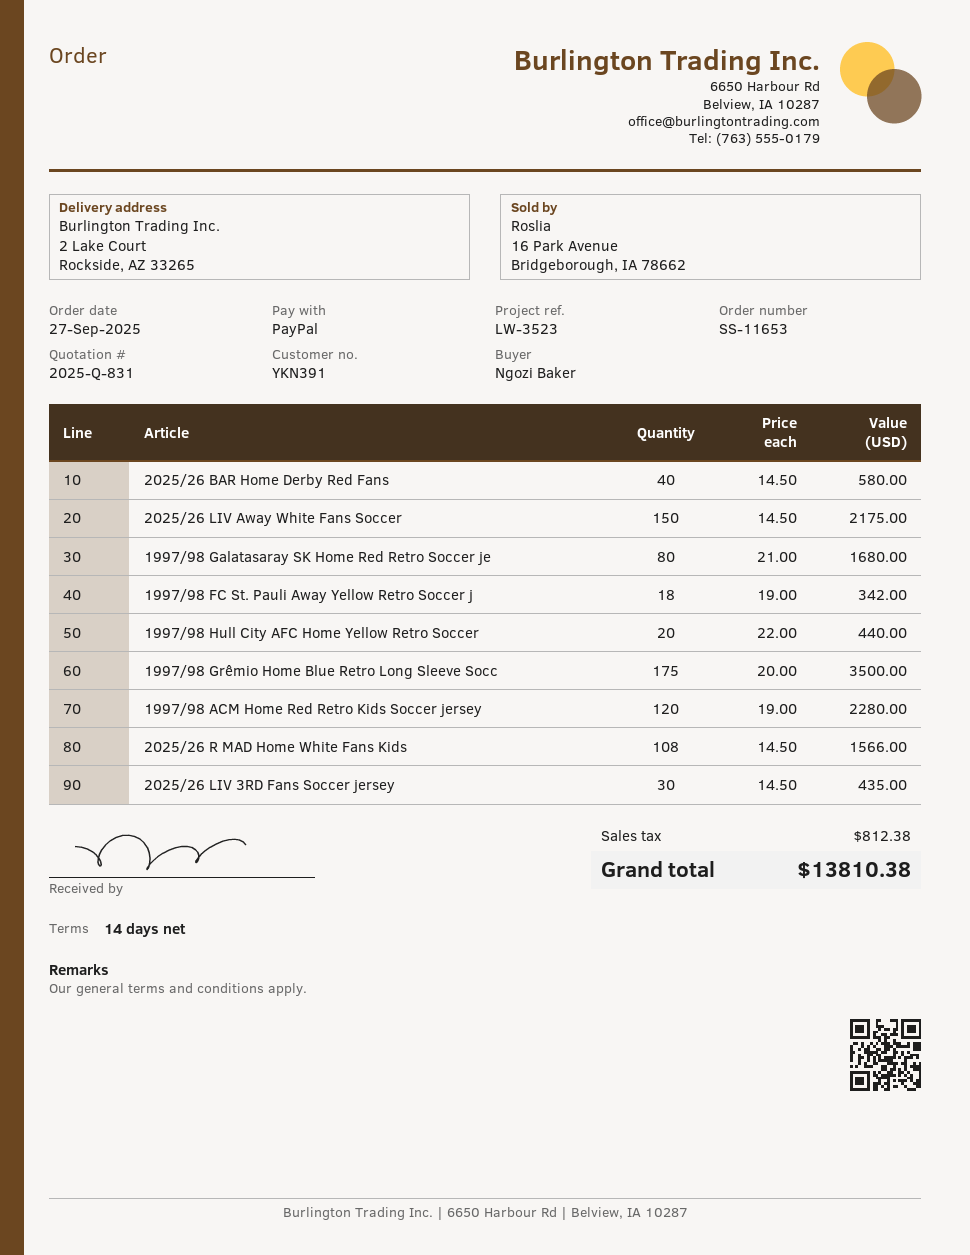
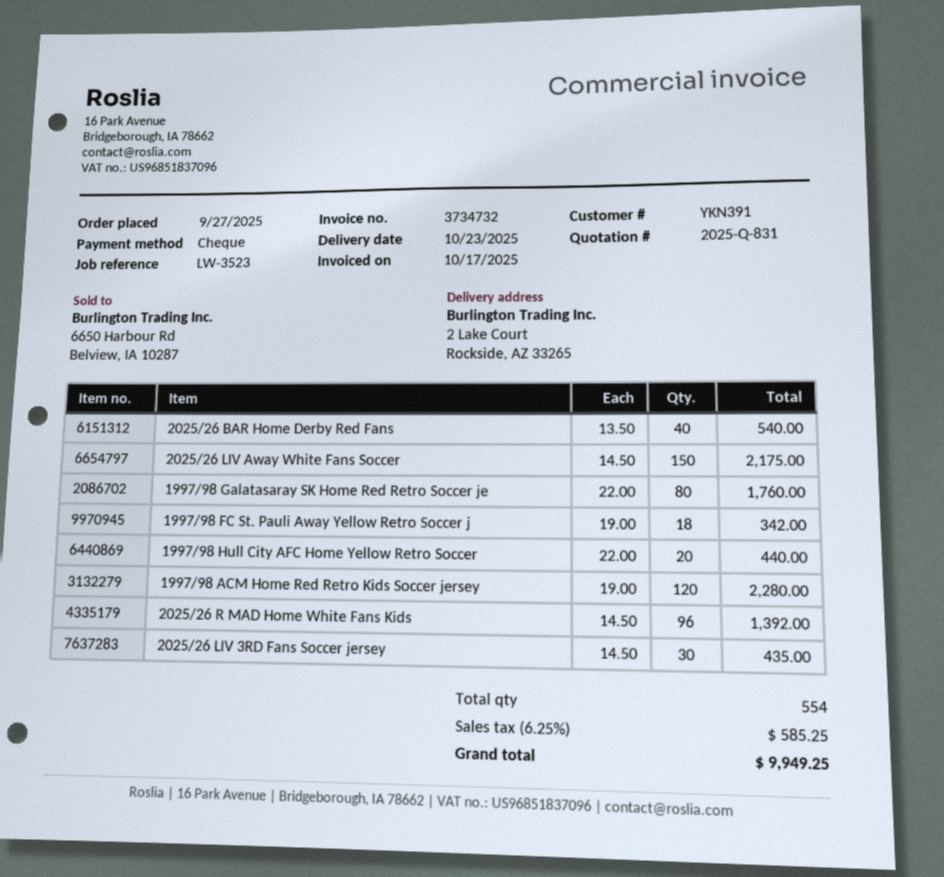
payment method: PayPal -> cheque
2025/26 BAR Home Derby Red Fans: 40 x 14.50 = 580.00 -> 40 x 13.50 = 540.00
1997/98 Galatasaray SK Home Red Retro Soccer je: 80 x 21.00 = 1680.00 -> 80 x 22.00 = 1760.00
1997/98 Grêmio Home Blue Retro Long Sleeve Socc: 175 x 20.00 = 3500.00 -> none
2025/26 R MAD Home White Fans Kids: 108 x 14.50 = 1566.00 -> 96 x 14.50 = 1392.00
tax: 812.38 -> 585.25
total: 13810.38 -> 9949.25

